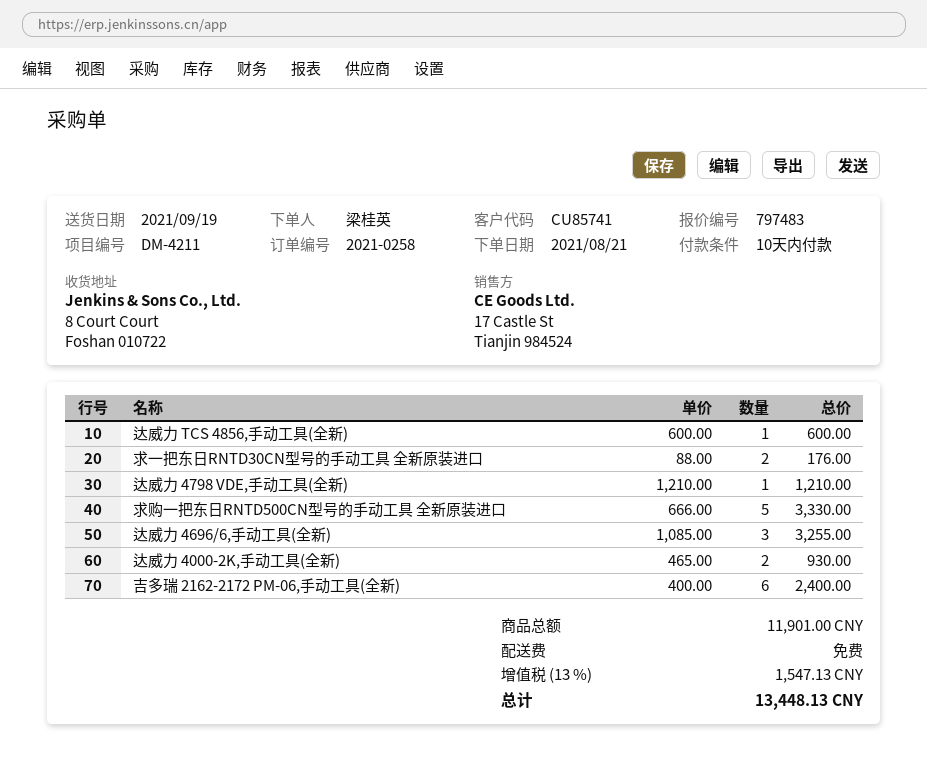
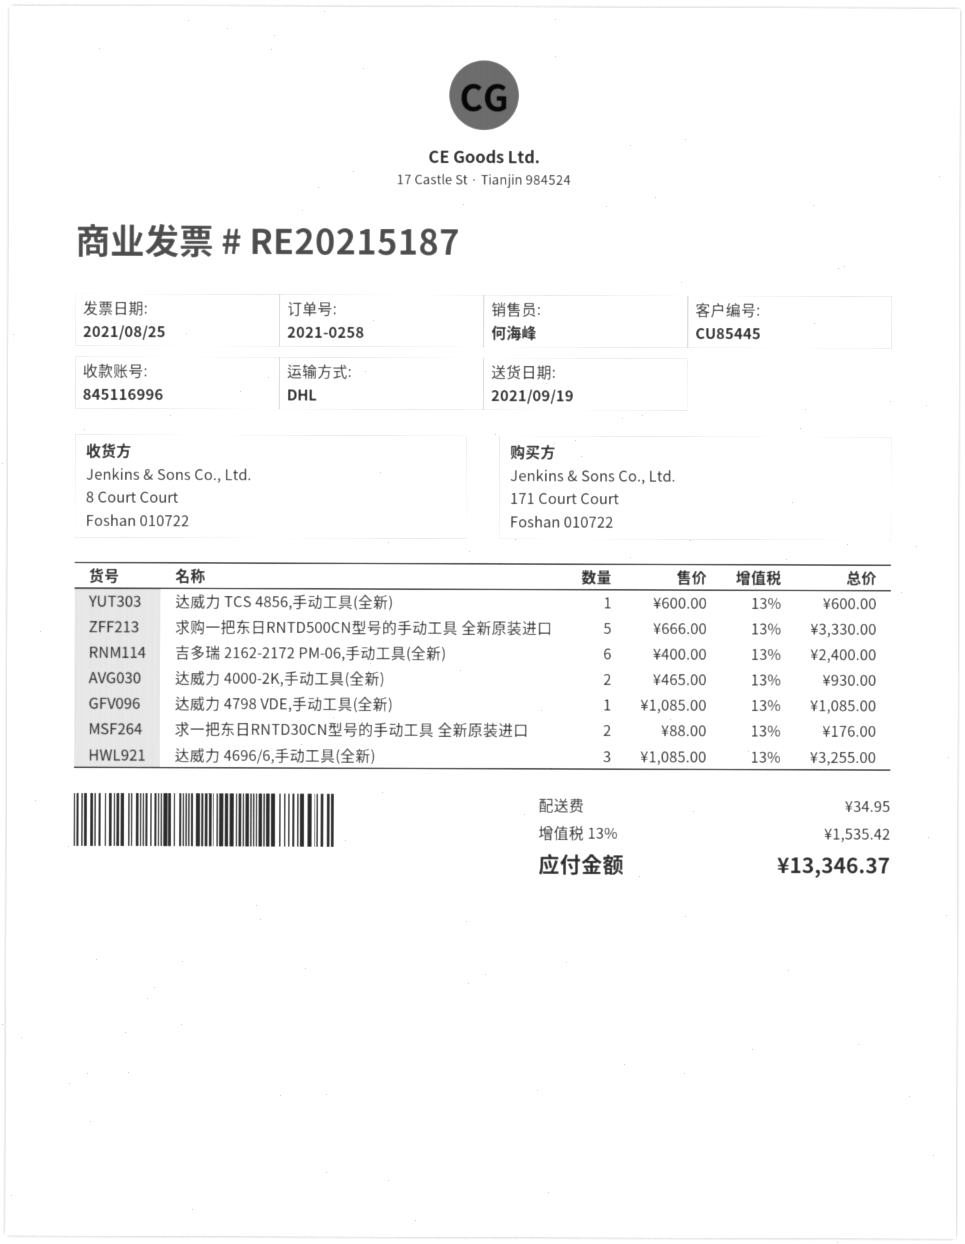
customer number: CU85741 -> CU85445
达威力 4798 VDE,手动工具(全新): 1 x 1210.00 = 1210.00 -> 1 x 1085.00 = 1085.00
shipping: 0.00 -> 34.95
tax: 13% = 1547.13 -> 13% = 1535.42
total: 13448.13 -> 13346.37

